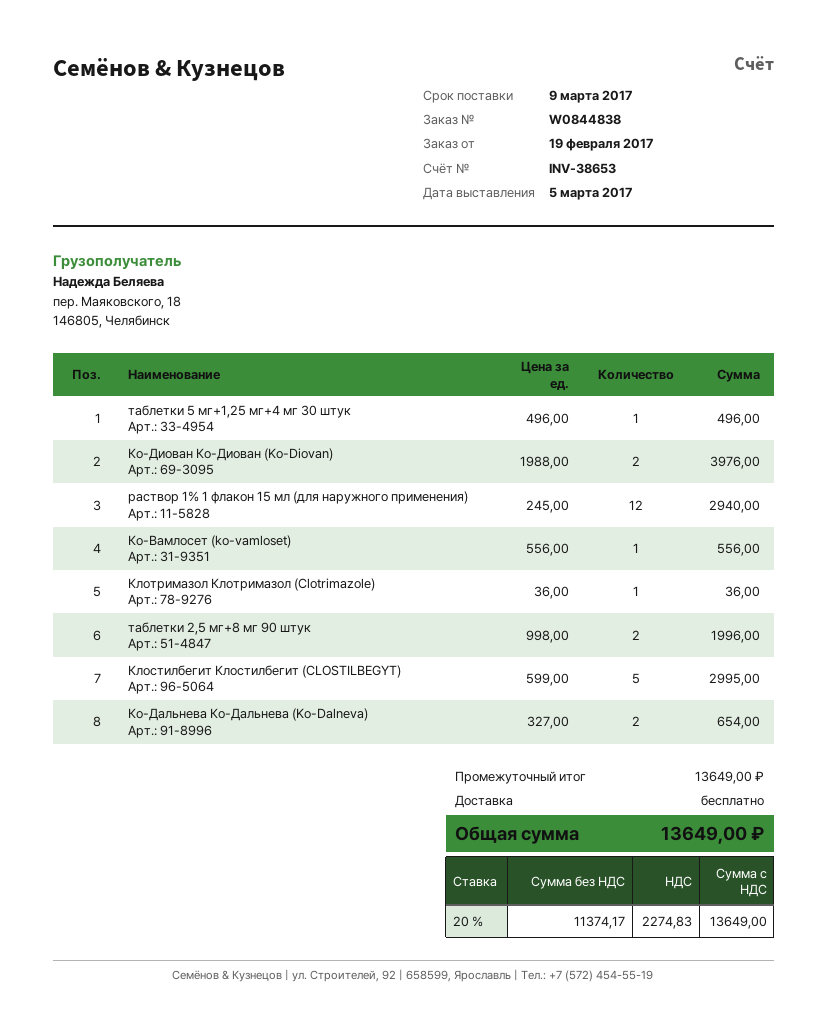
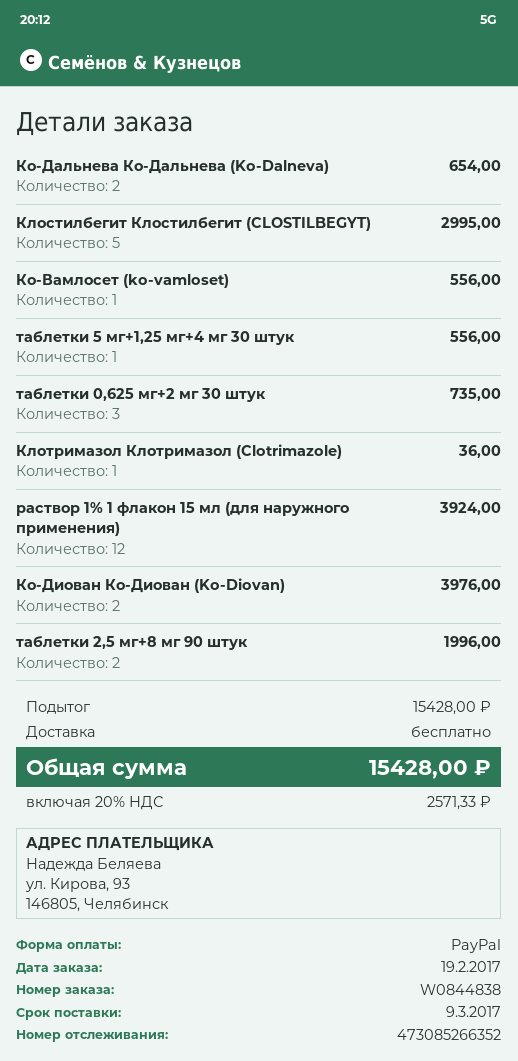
таблетки 5 мг+1,25 мг+4 мг 30 штук: 1 for 496.00 -> 1 for 556.00
раствор 1% 1 флакон 15 мл (для наружного применения): 12 for 2940.00 -> 12 for 3924.00
таблетки 0,625 мг+2 мг 30 штук: none -> 3 for 735.00
subtotal: 13649.00 -> 15428.00
tax: 20% = 2274.83 -> 20% = 2571.33
total: 13649.00 -> 15428.00

